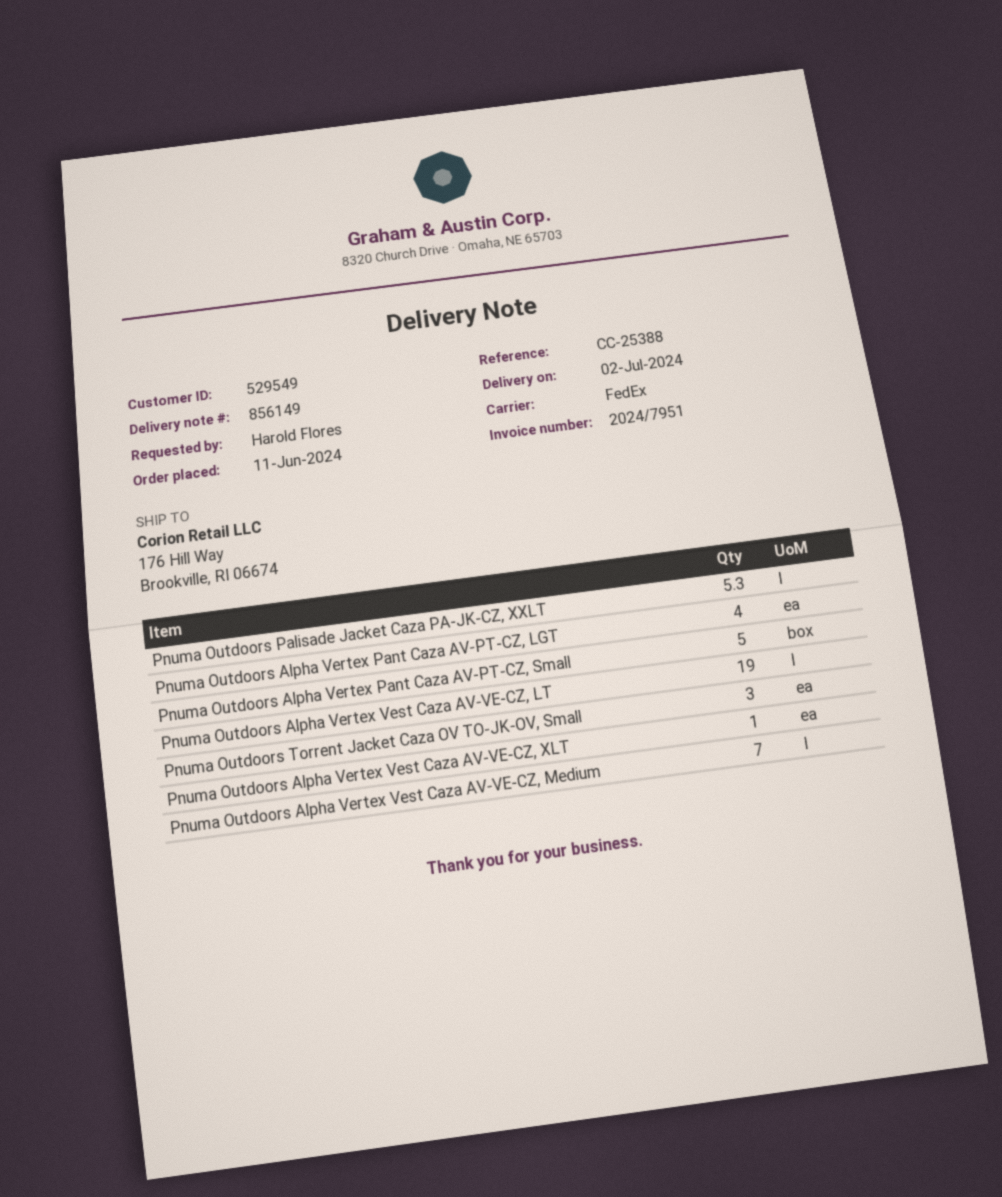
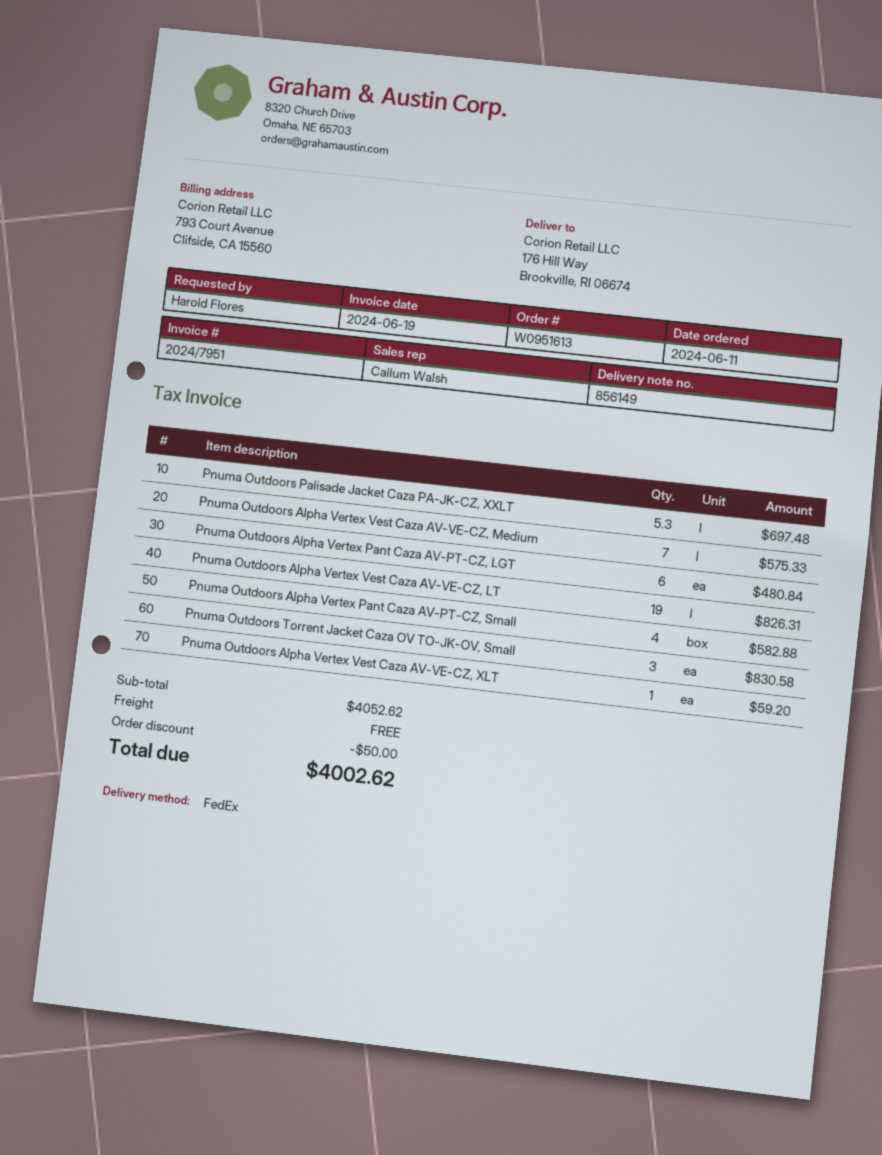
Pnuma Outdoors Alpha Vertex Pant Caza AV-PT-CZ, LGT: 4 -> 6
Pnuma Outdoors Alpha Vertex Pant Caza AV-PT-CZ, Small: 5 -> 4

